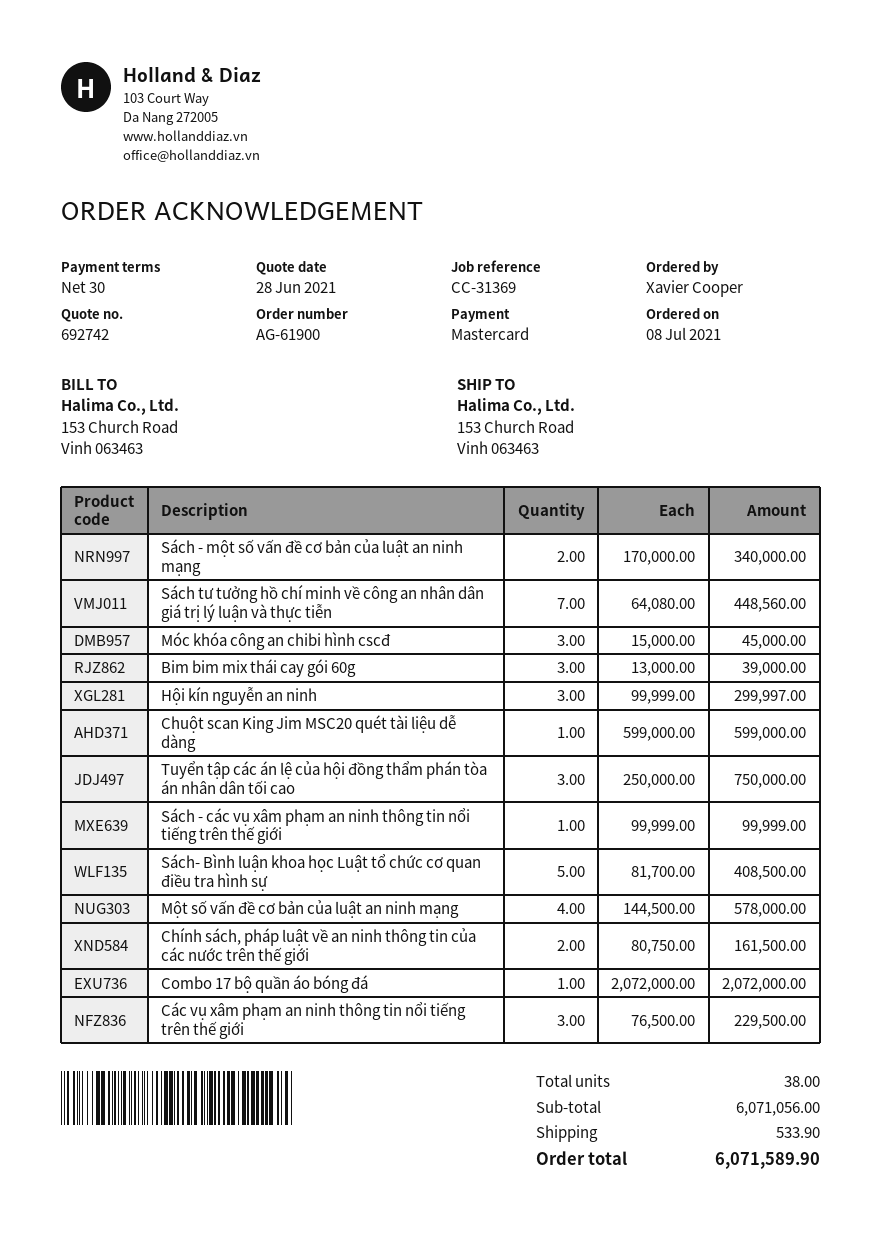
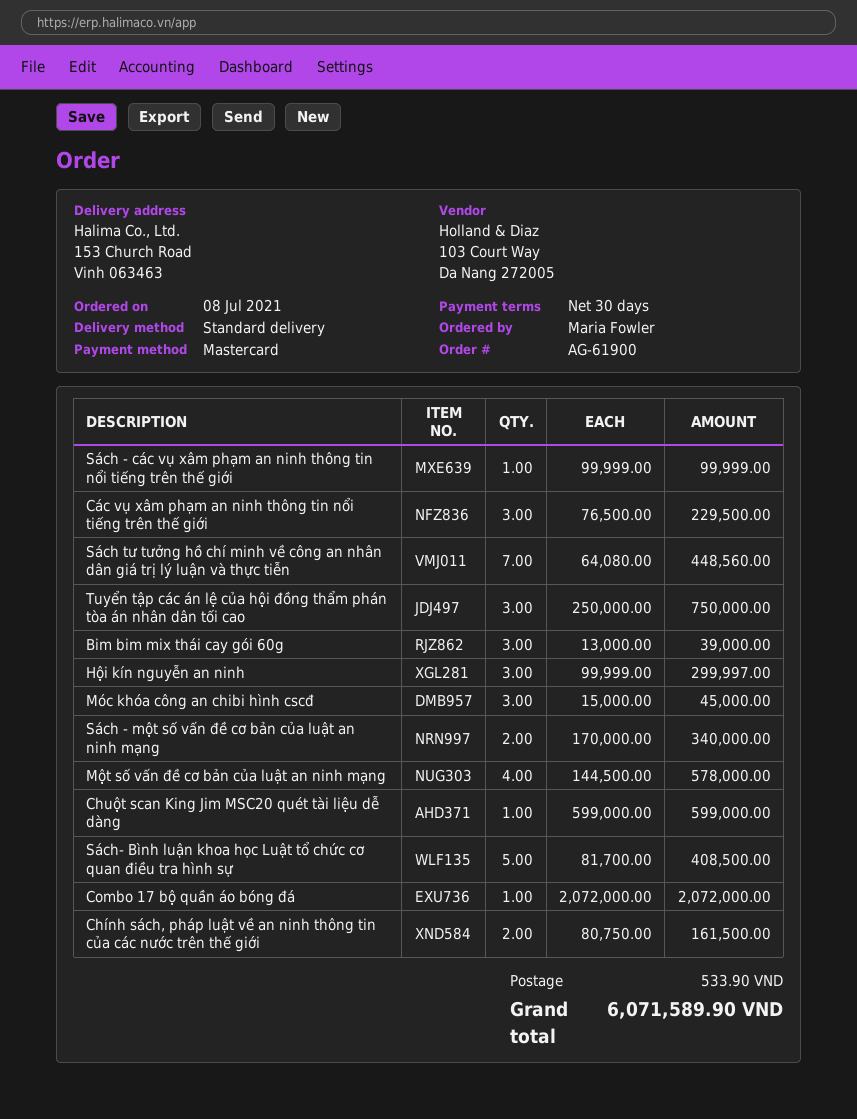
ordered by: Xavier Cooper -> Maria Fowler

